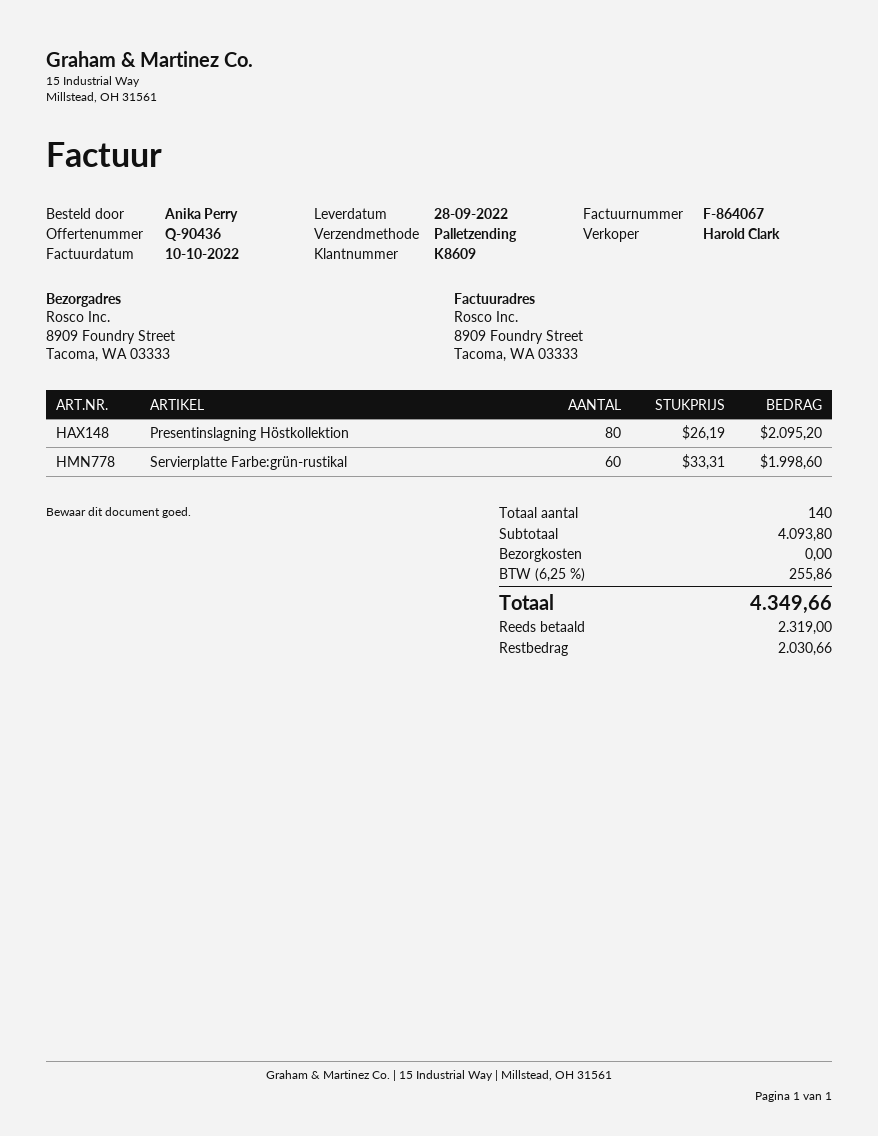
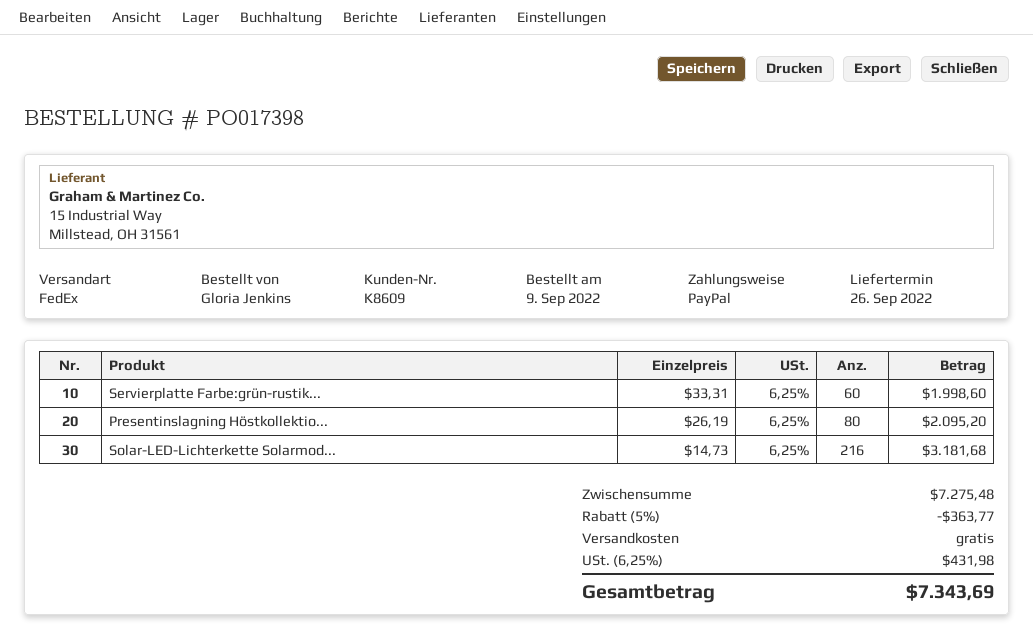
delivery date: 2022-09-28 -> 2022-09-26
ordered by: Anika Perry -> Gloria Jenkins
shipping method: pallet freight -> FedEx
Solar-LED-Lichterkette Solarmod...: none -> 216 x 14.73 = 3181.68
subtotal: 4093.80 -> 7275.48
discount: none -> 5% = 363.77
tax: 6.25% = 255.86 -> 6.25% = 431.98
total: 4349.66 -> 7343.69

